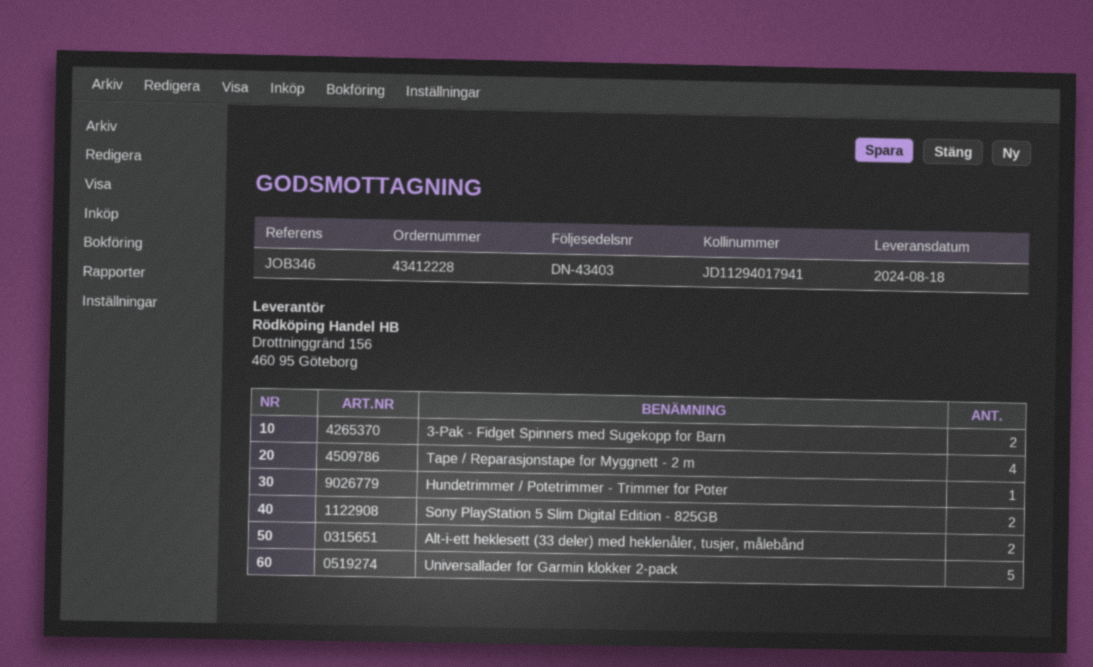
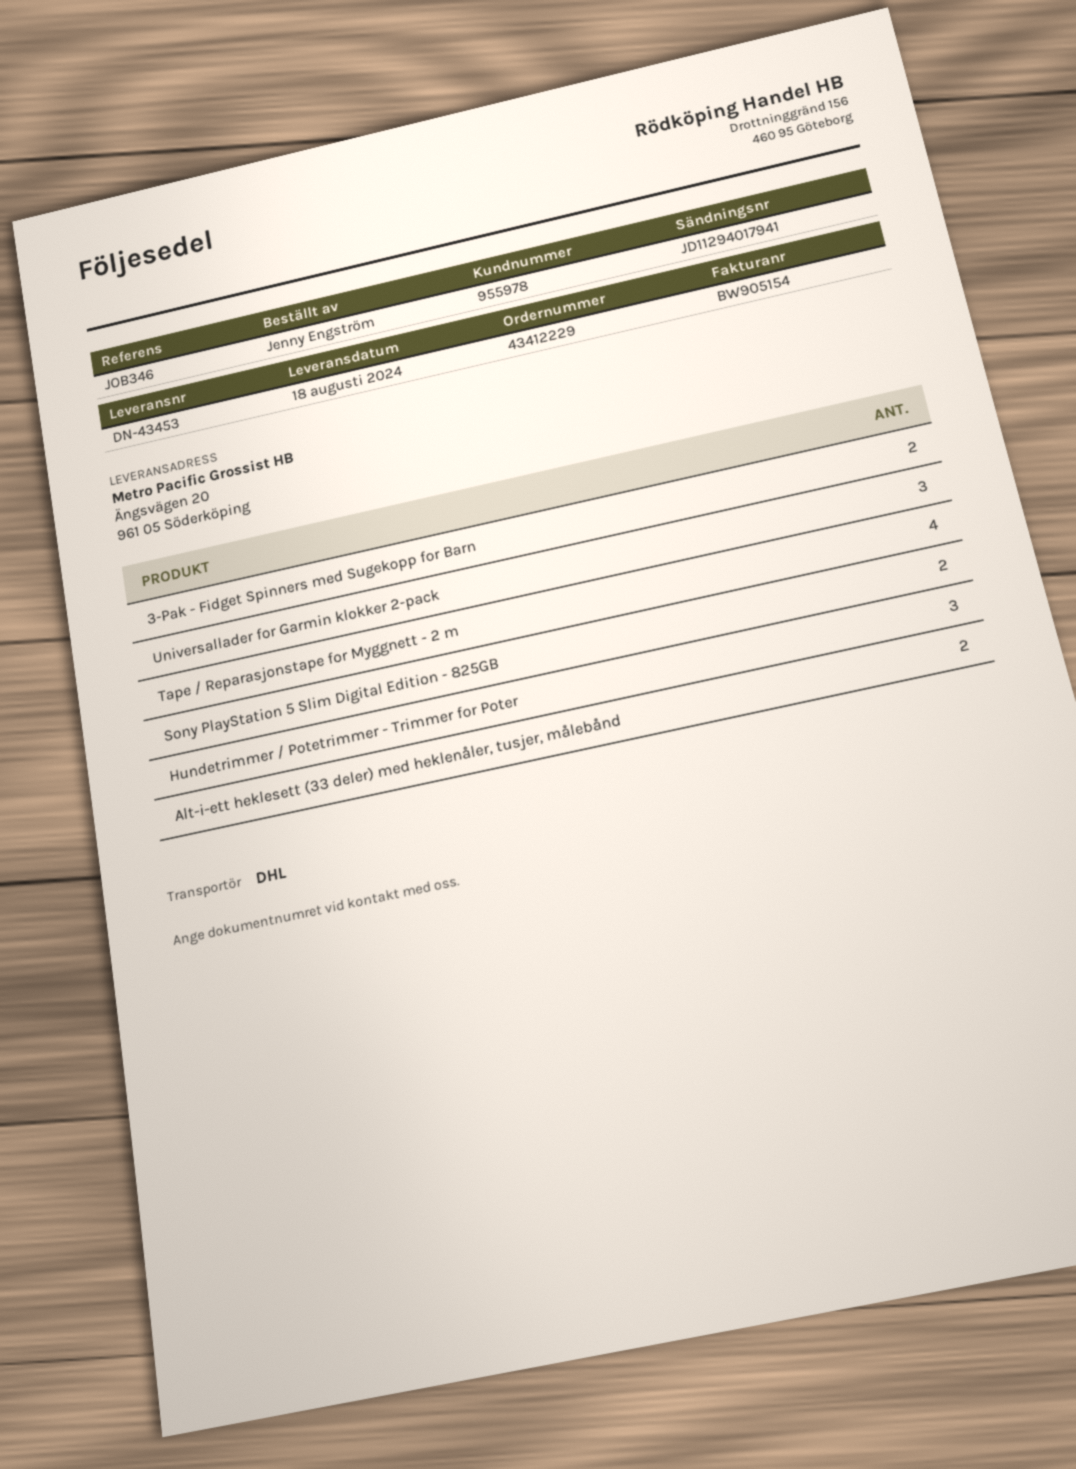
order number: 43412228 -> 43412229
delivery note number: DN-43403 -> DN-43453
Hundetrimmer / Potetrimmer - Trimmer for Poter: 1 -> 3
Universallader for Garmin klokker 2-pack: 5 -> 3

